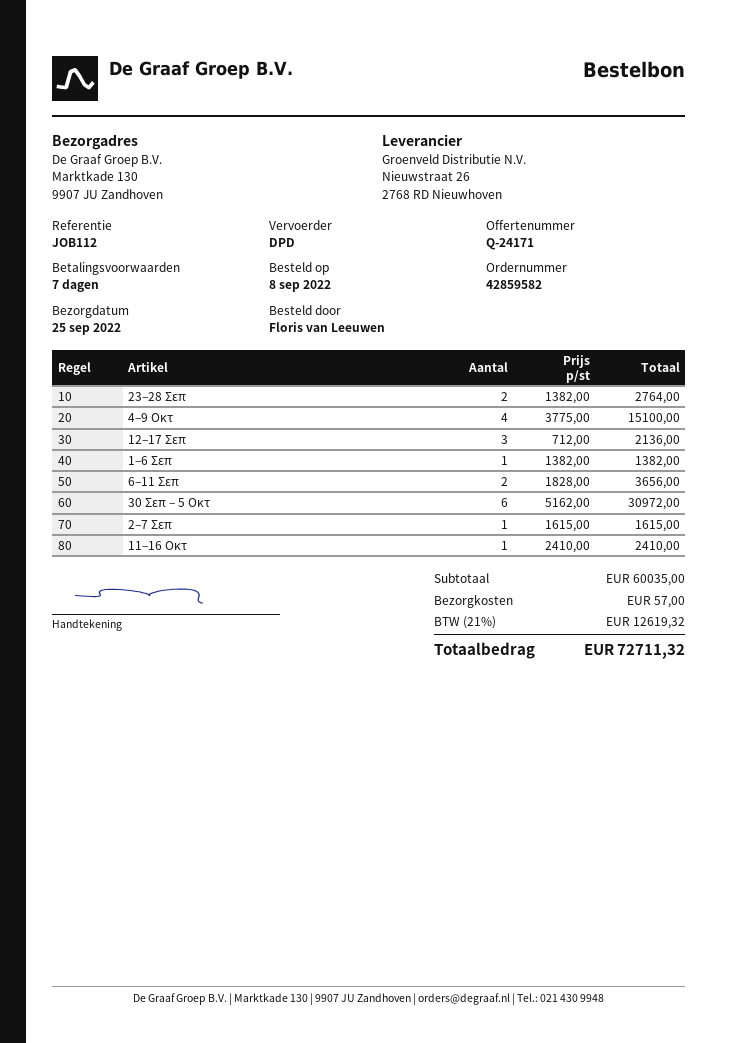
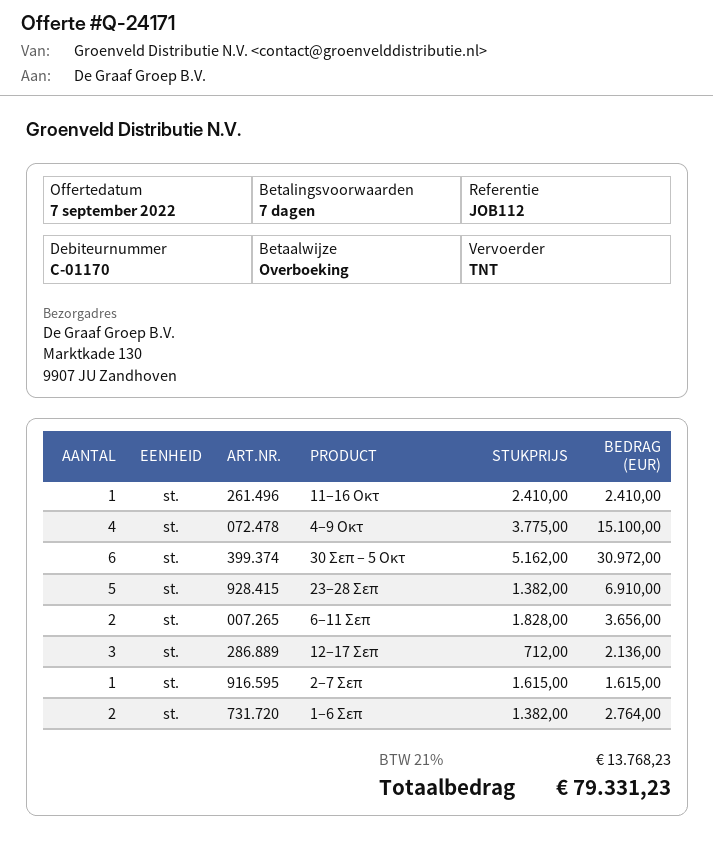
shipping method: DPD -> TNT
23–28 Σεπ: 2 x 1382.00 = 2764.00 -> 5 x 1382.00 = 6910.00
1–6 Σεπ: 1 x 1382.00 = 1382.00 -> 2 x 1382.00 = 2764.00
shipping: 57.00 -> none
tax: 21% = 12619.32 -> 21% = 13768.23
total: 72711.32 -> 79331.23

